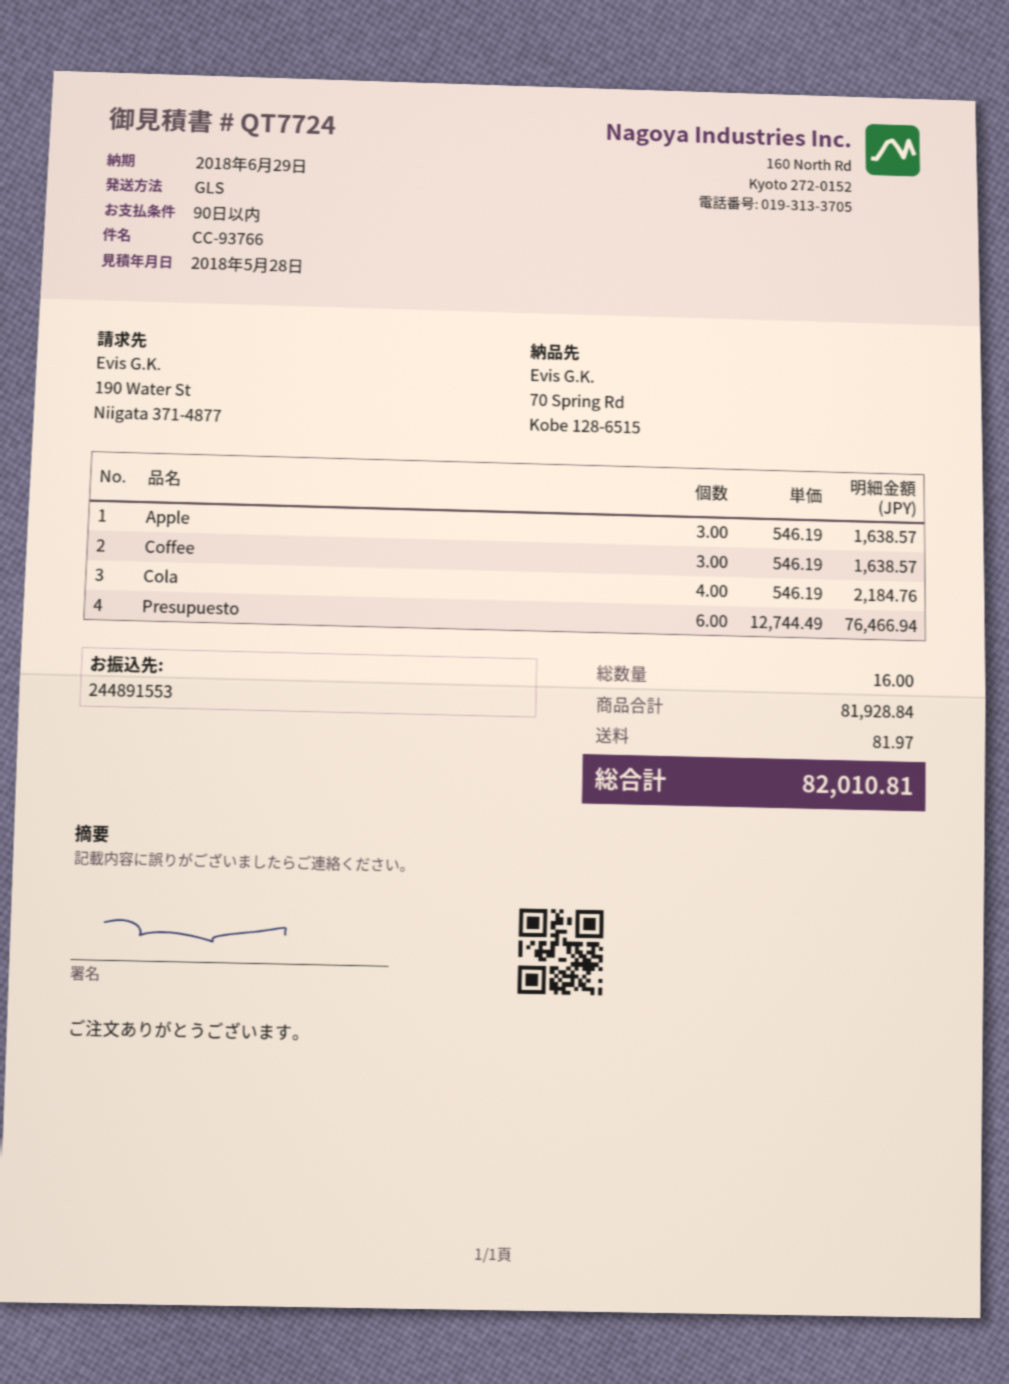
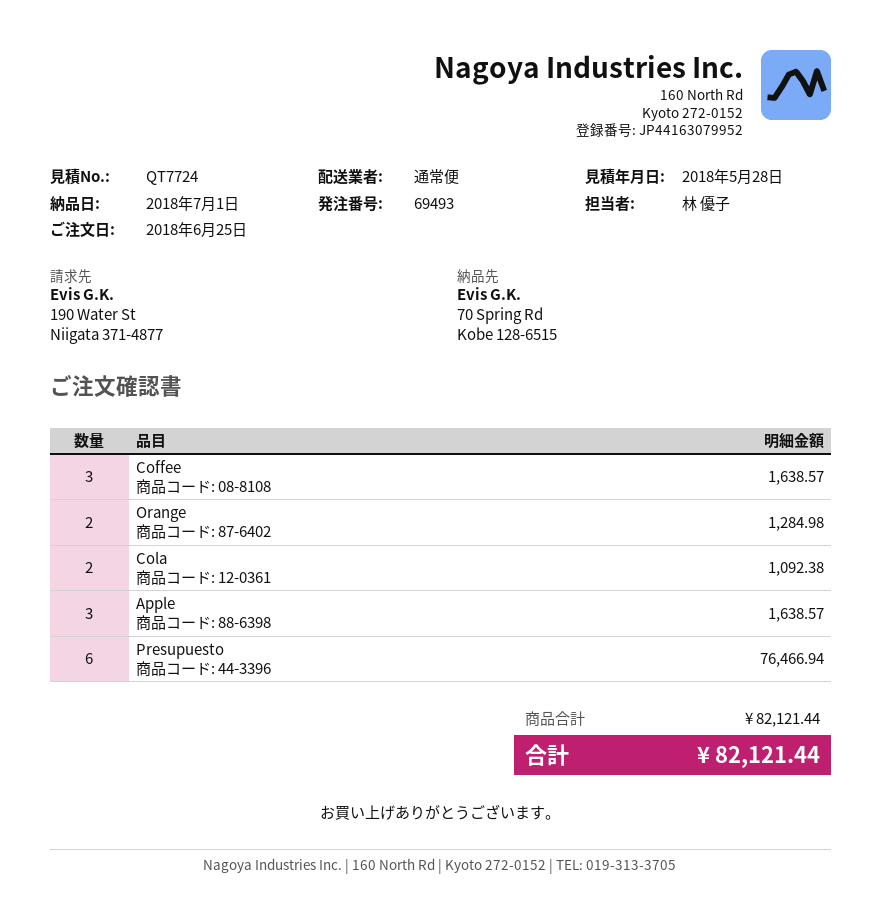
delivery date: 2018-06-29 -> 2018-07-01
shipping method: GLS -> standard
Cola: 4 for 2184.76 -> 2 for 1092.38
Orange: none -> 2 for 1284.98
subtotal: 81928.84 -> 82121.44
shipping: 81.97 -> none
total: 82010.81 -> 82121.44

